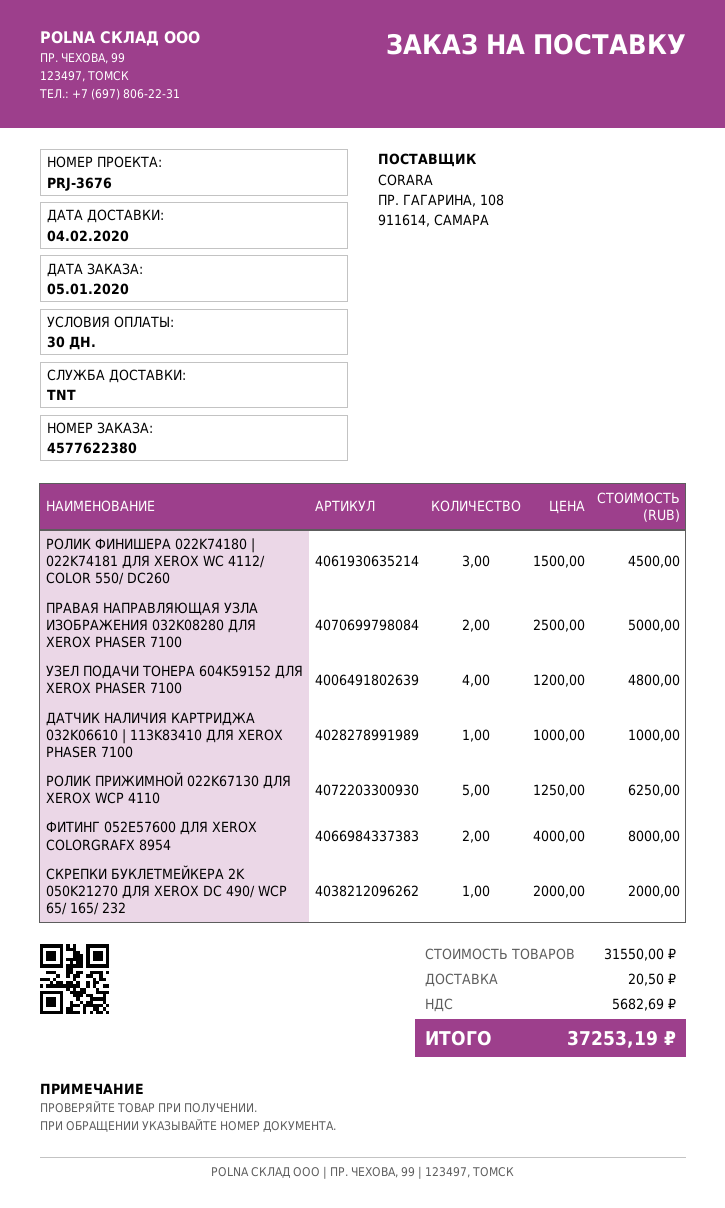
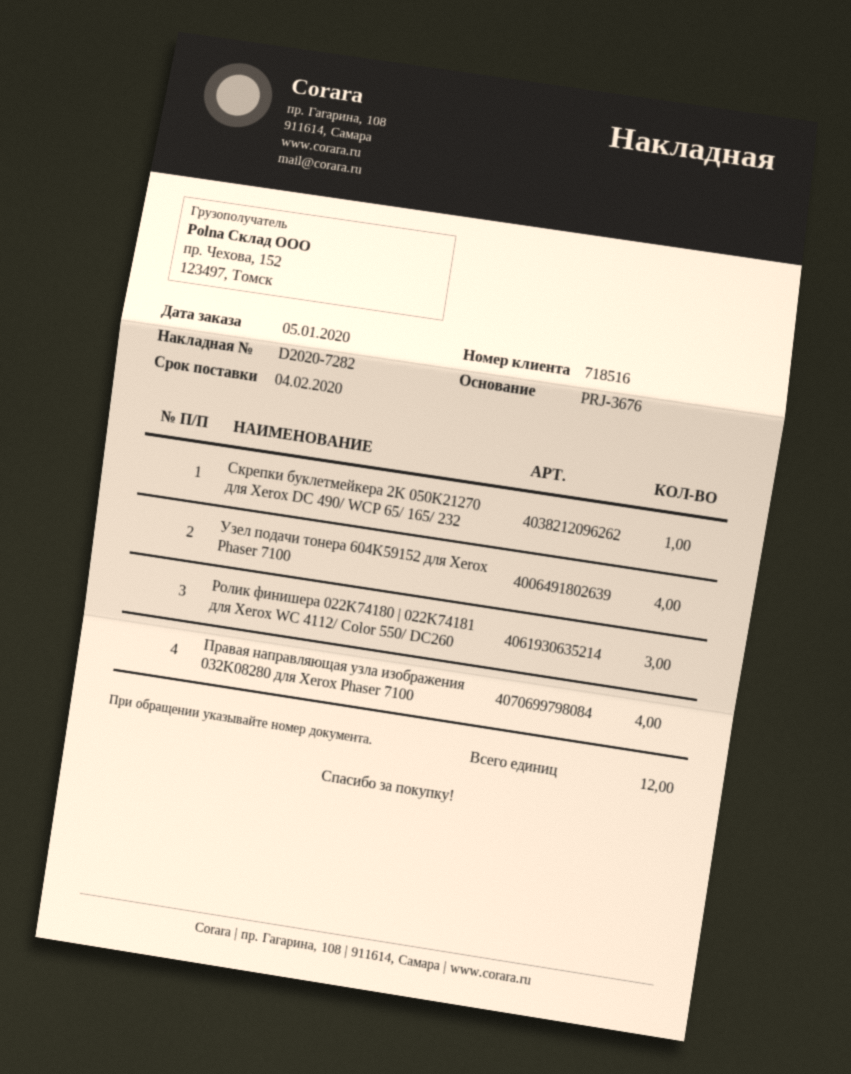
ПРАВАЯ НАПРАВЛЯЮЩАЯ УЗЛА ИЗОБРАЖЕНИЯ 032K08280 ДЛЯ XEROX PHASER 7100: 2 -> 4
ДАТЧИК НАЛИЧИЯ КАРТРИДЖА 032K06610 | 113K83410 ДЛЯ XEROX PHASER 7100: 1 -> none
РОЛИК ПРИЖИМНОЙ 022K67130 ДЛЯ XEROX WCP 4110: 5 -> none
ФИТИНГ 052E57600 ДЛЯ XEROX COLORGRAFX 8954: 2 -> none

